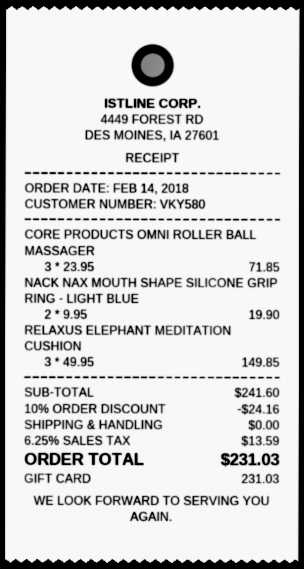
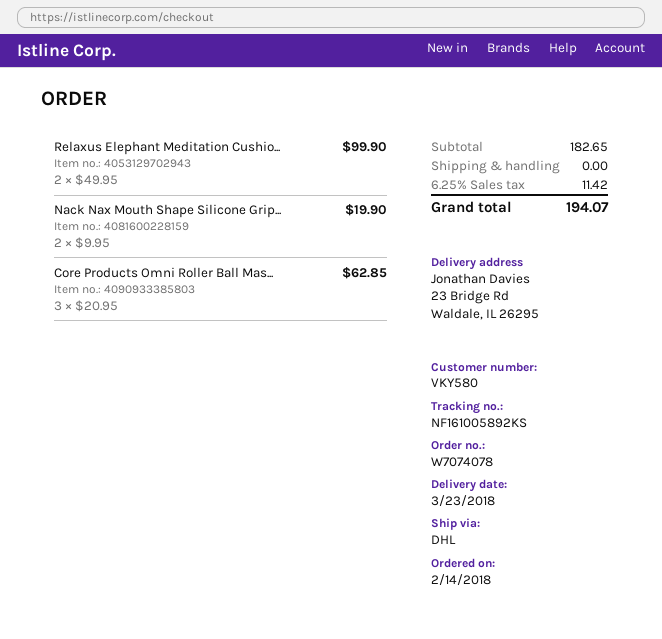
CORE PRODUCTS OMNI ROLLER BALL MASSAGER: 3 x 23.95 = 71.85 -> 3 x 20.95 = 62.85
RELAXUS ELEPHANT MEDITATION CUSHION: 3 x 49.95 = 149.85 -> 2 x 49.95 = 99.90
subtotal: 241.60 -> 182.65
discount: 10% = 24.16 -> none
tax: 6.25% = 13.59 -> 6.25% = 11.42
total: 231.03 -> 194.07

